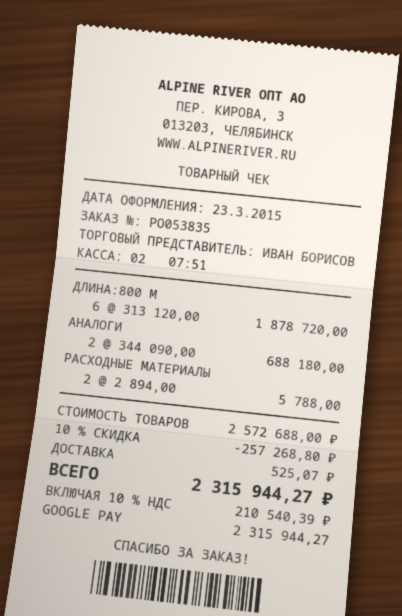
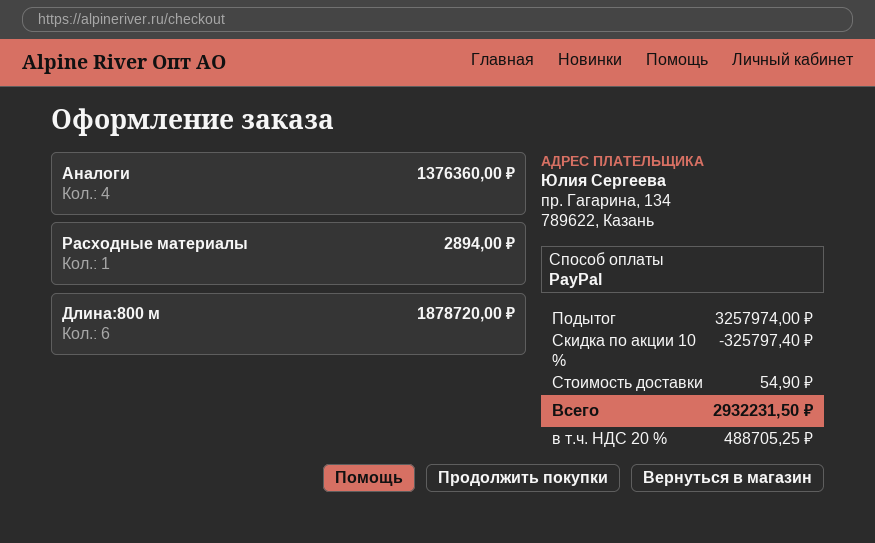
payment method: Google Pay -> PayPal
АНАЛОГИ: 2 for 688180.00 -> 4 for 1376360.00
РАСХОДНЫЕ МАТЕРИАЛЫ: 2 for 5788.00 -> 1 for 2894.00
subtotal: 2572688.00 -> 3257974.00
discount: 10% = 257268.80 -> 10% = 325797.40
shipping: 525.07 -> 54.90
tax: 10% = 210540.39 -> 20% = 488705.25
total: 2315944.27 -> 2932231.50

